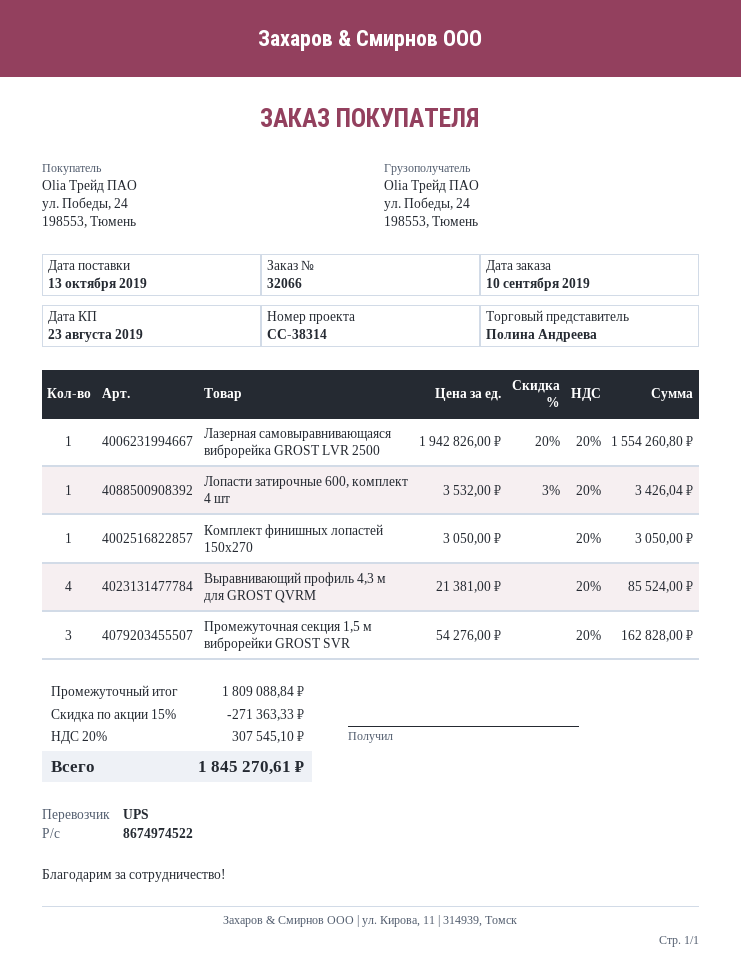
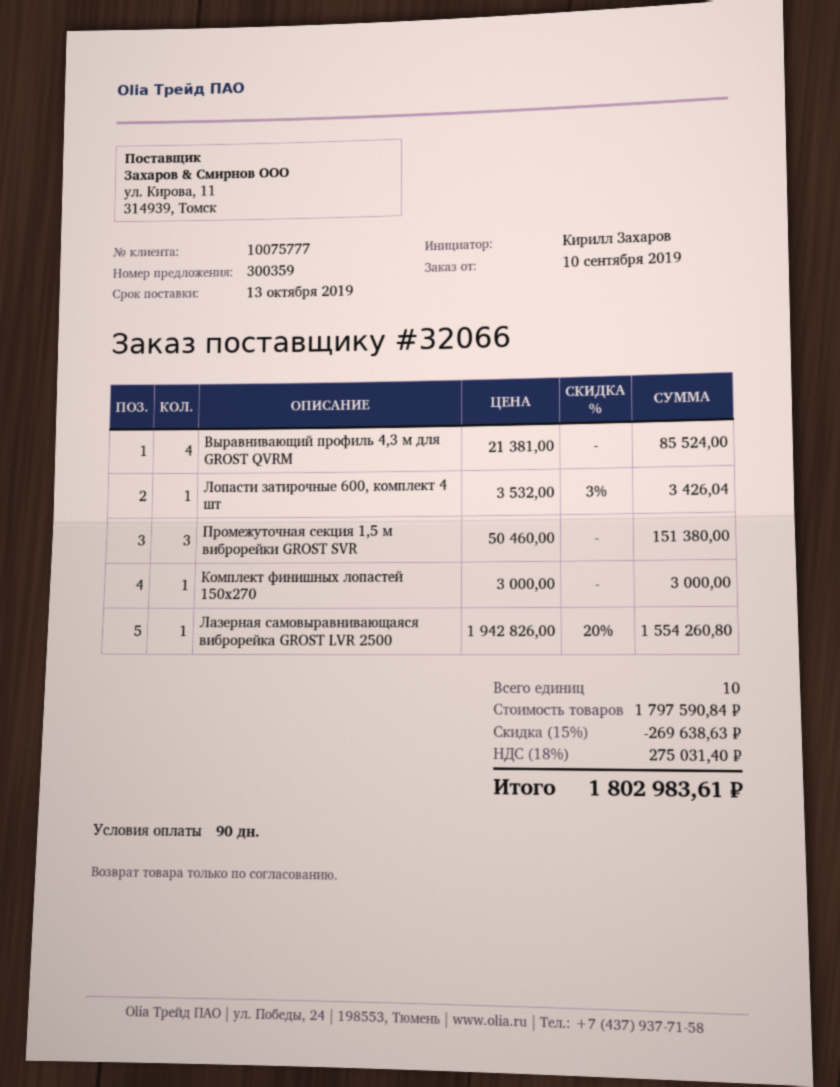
Комплект финишных лопастей 150х270: 1 x 3050.00 = 3050.00 -> 1 x 3000.00 = 3000.00
Промежуточная секция 1,5 м виброрейки GROST SVR: 3 x 54276.00 = 162828.00 -> 3 x 50460.00 = 151380.00
subtotal: 1809088.84 -> 1797590.84
discount: 15% = 271363.33 -> 15% = 269638.63
tax: 20% = 307545.10 -> 18% = 275031.40
total: 1845270.61 -> 1802983.61

